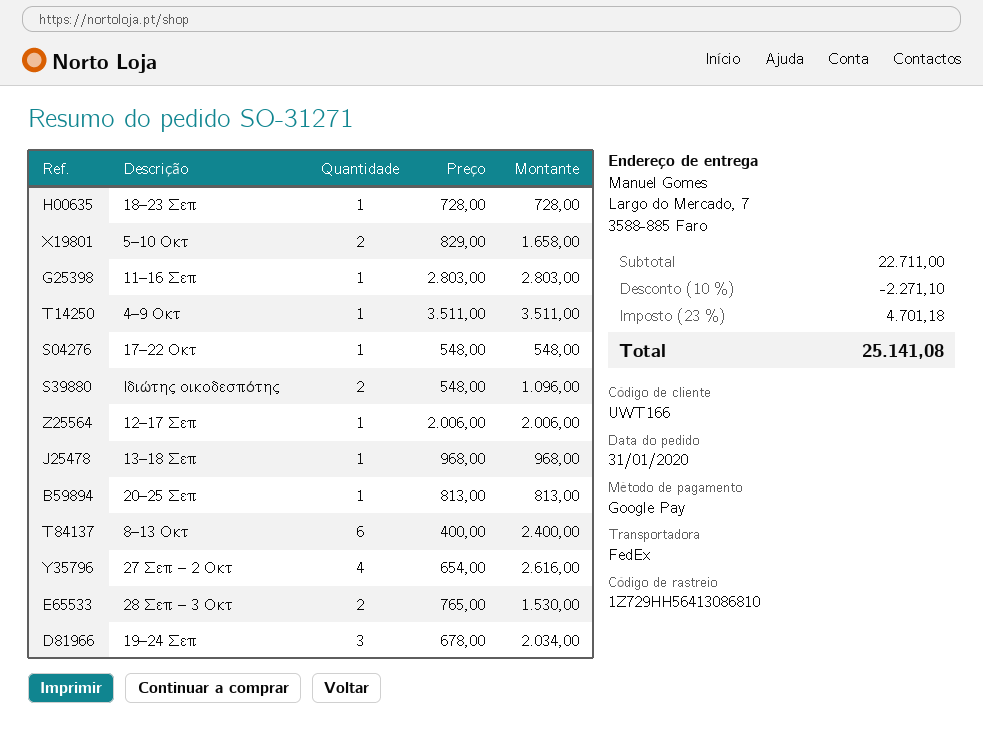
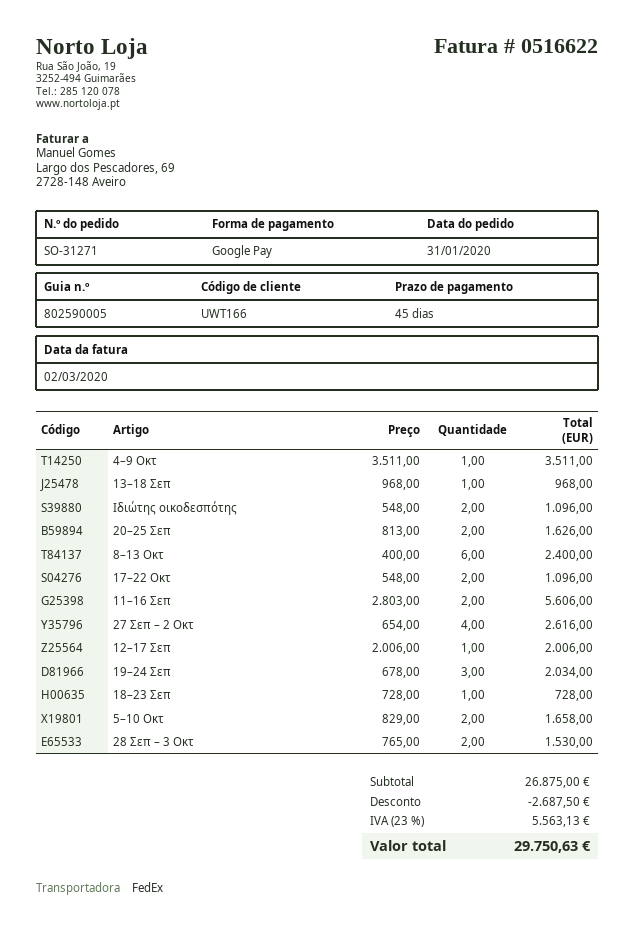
11–16 Σεπ: 1 x 2803.00 = 2803.00 -> 2 x 2803.00 = 5606.00
17–22 Οκτ: 1 x 548.00 = 548.00 -> 2 x 548.00 = 1096.00
20–25 Σεπ: 1 x 813.00 = 813.00 -> 2 x 813.00 = 1626.00
subtotal: 22711.00 -> 26875.00
discount: 2271.10 -> 2687.50
tax: 23% = 4701.18 -> 23% = 5563.13
total: 25141.08 -> 29750.63

